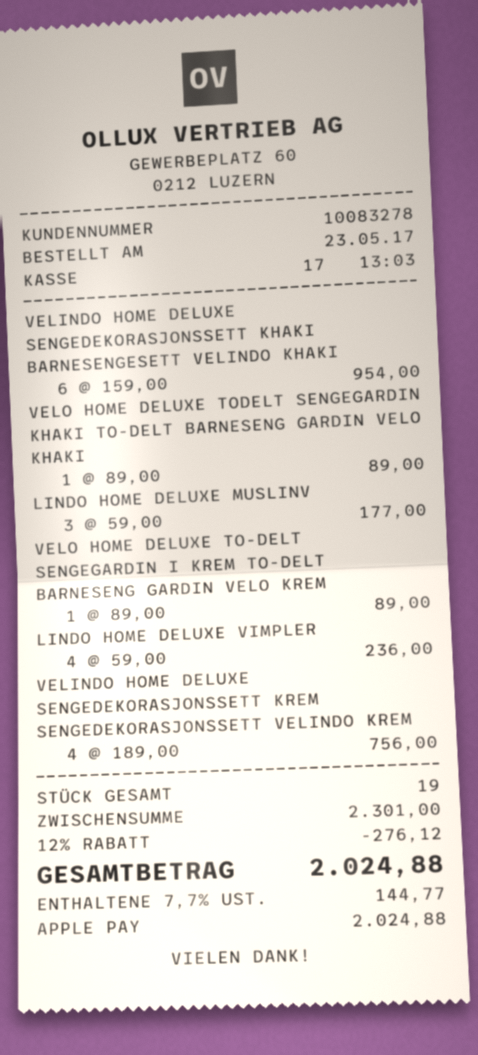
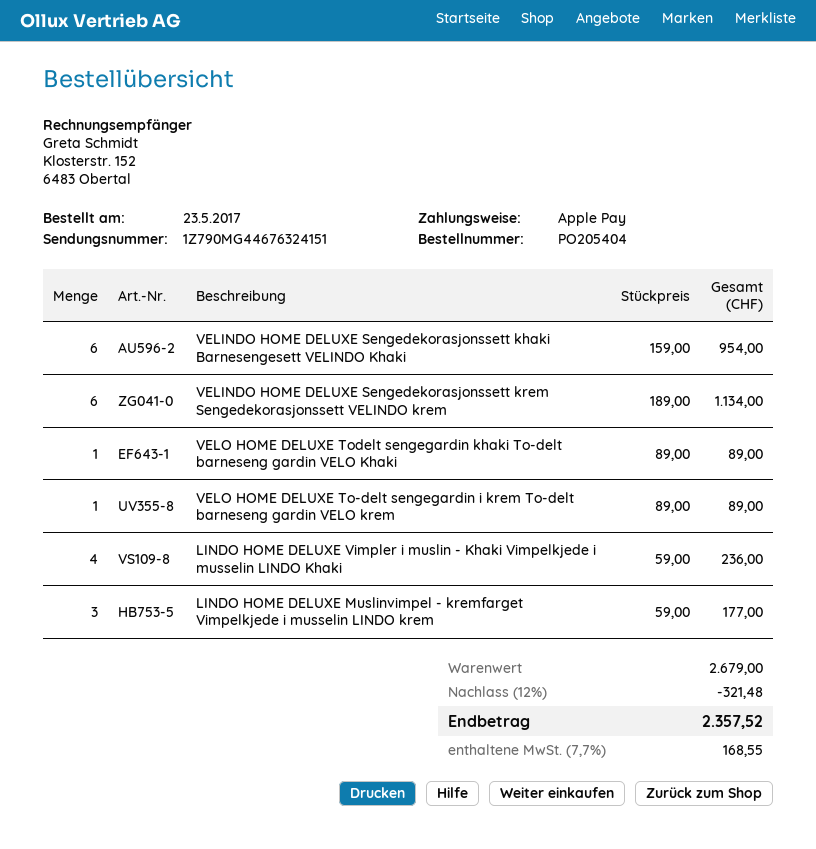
VELINDO HOME DELUXE SENGEDEKORASJONSSETT KREM SENGEDEKORASJONSSETT VELINDO KREM: 4 x 189.00 = 756.00 -> 6 x 189.00 = 1134.00
subtotal: 2301.00 -> 2679.00
discount: 12% = 276.12 -> 12% = 321.48
tax: 7.7% = 144.77 -> 7.7% = 168.55
total: 2024.88 -> 2357.52

